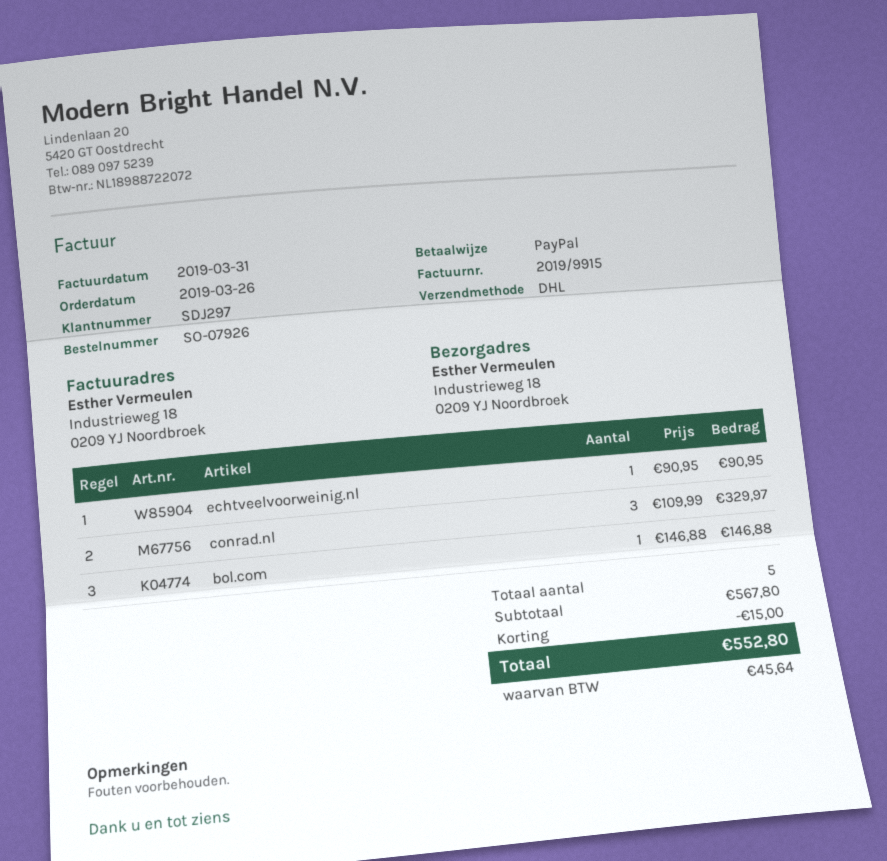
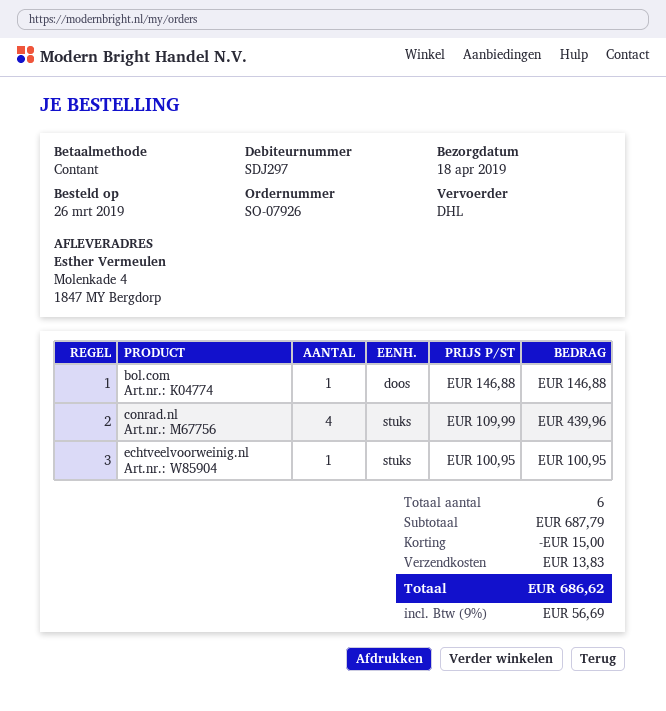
payment method: PayPal -> cash
ship to: Industrieweg 18, 0209 YJ Noordbroek -> Molenkade 4, 1847 MY Bergdorp
echtveelvoorweinig.nl: 1 x 90.95 = 90.95 -> 1 x 100.95 = 100.95
conrad.nl: 3 x 109.99 = 329.97 -> 4 x 109.99 = 439.96
total quantity: 5 -> 6
subtotal: 567.80 -> 687.79
shipping: none -> 13.83
tax: 45.64 -> 56.69
total: 552.80 -> 686.62

